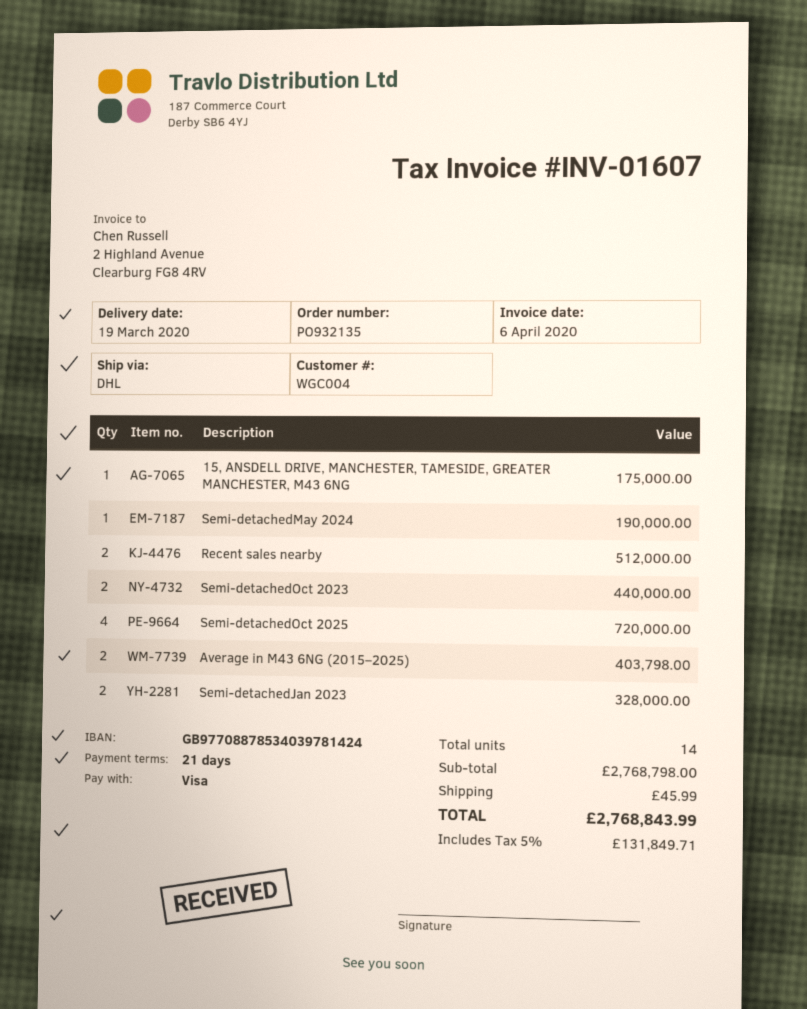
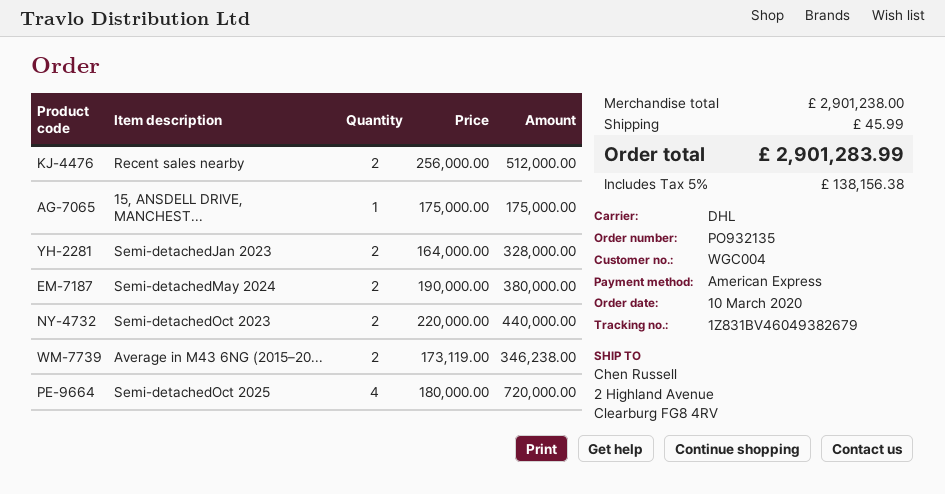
payment method: Visa -> American Express
Semi-detachedMay 2024: 1 for 190000.00 -> 2 for 380000.00
Average in M43 6NG (2015–2025): 2 for 403798.00 -> 2 for 346238.00
subtotal: 2768798.00 -> 2901238.00
tax: 5% = 131849.71 -> 5% = 138156.38
total: 2768843.99 -> 2901283.99

